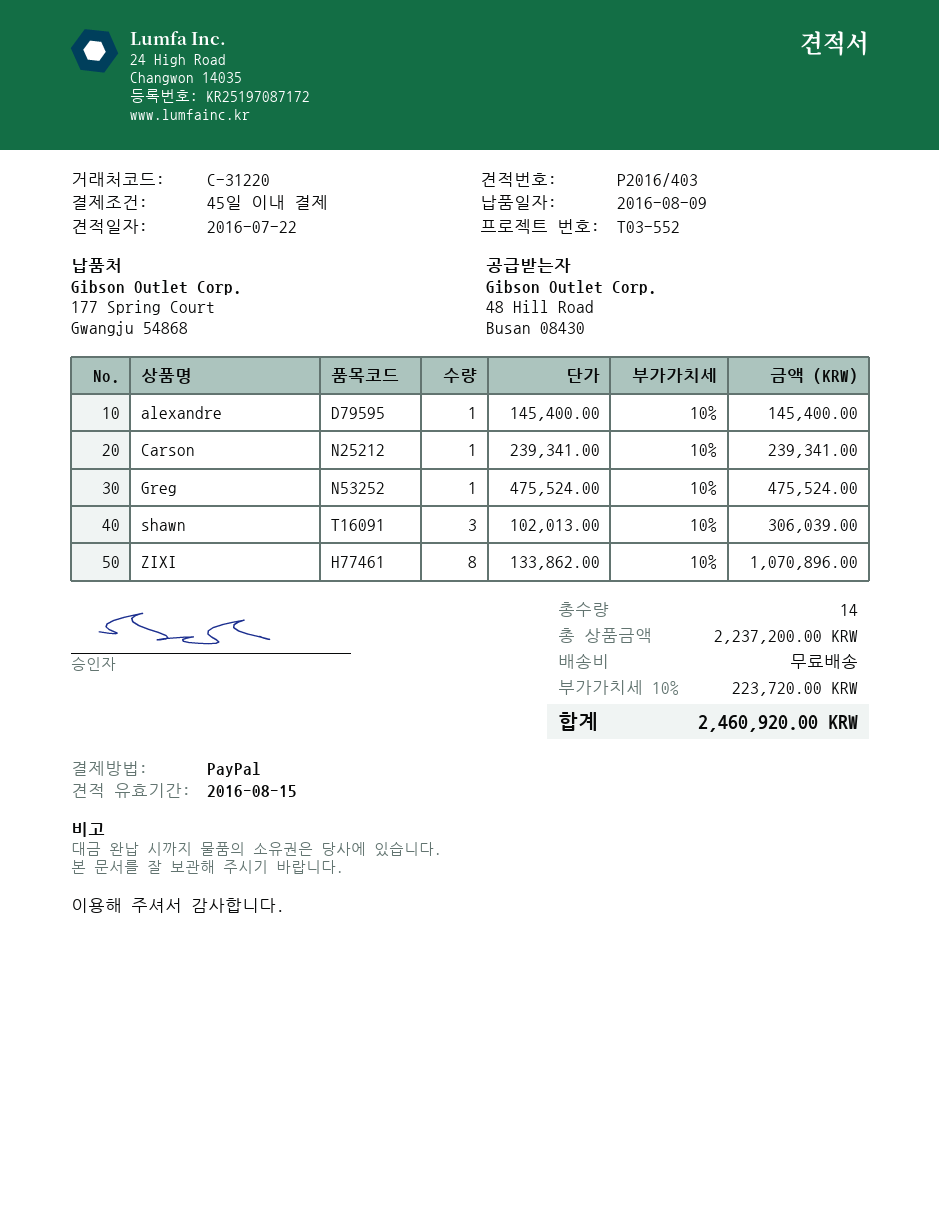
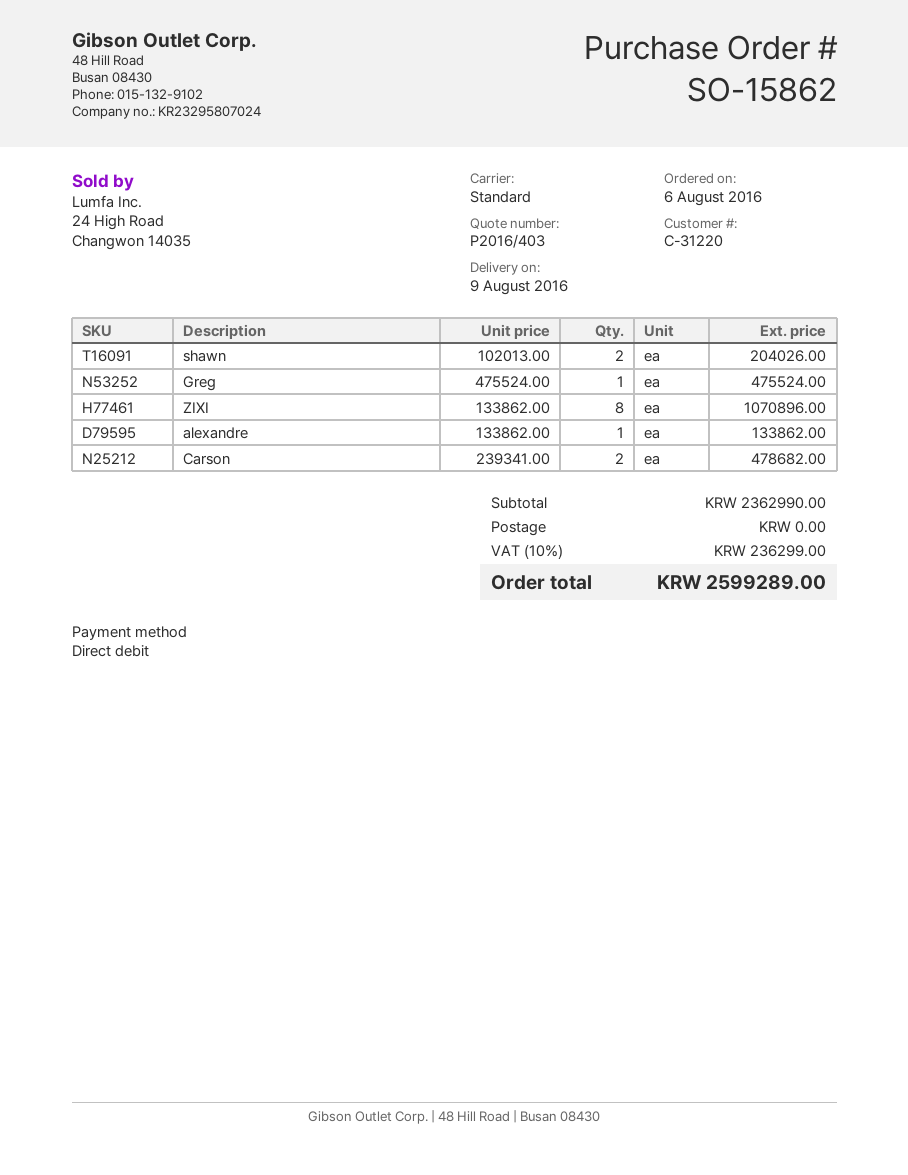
payment method: PayPal -> direct debit
alexandre: 1 x 145400.00 = 145400.00 -> 1 x 133862.00 = 133862.00
Carson: 1 x 239341.00 = 239341.00 -> 2 x 239341.00 = 478682.00
shawn: 3 x 102013.00 = 306039.00 -> 2 x 102013.00 = 204026.00
subtotal: 2237200.00 -> 2362990.00
tax: 10% = 223720.00 -> 10% = 236299.00
total: 2460920.00 -> 2599289.00

